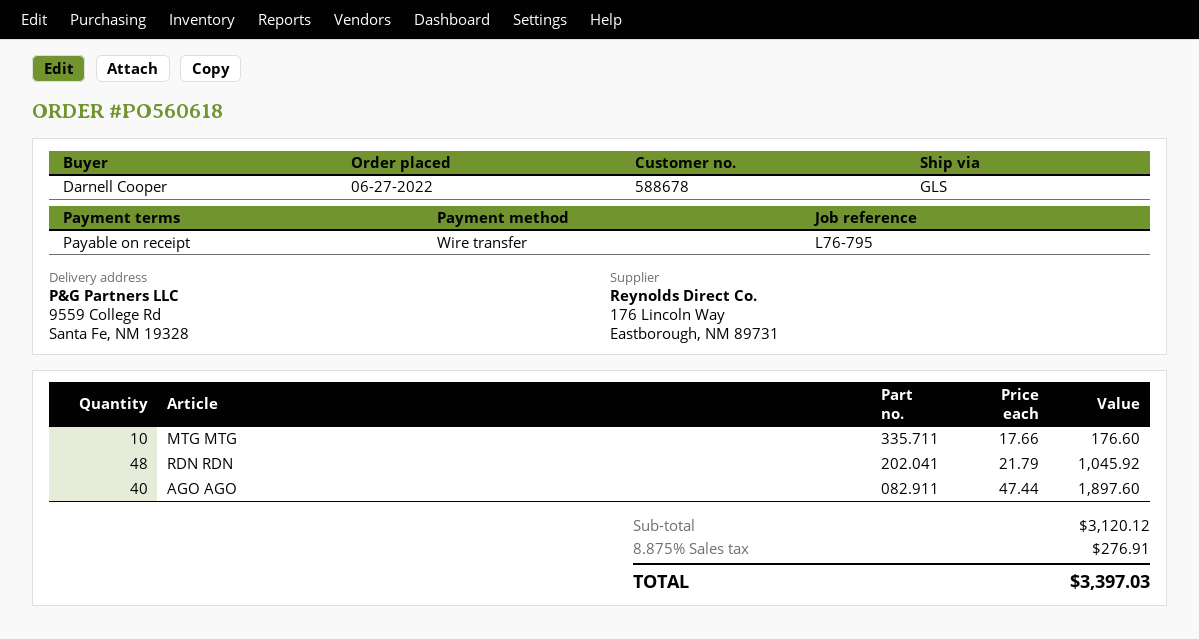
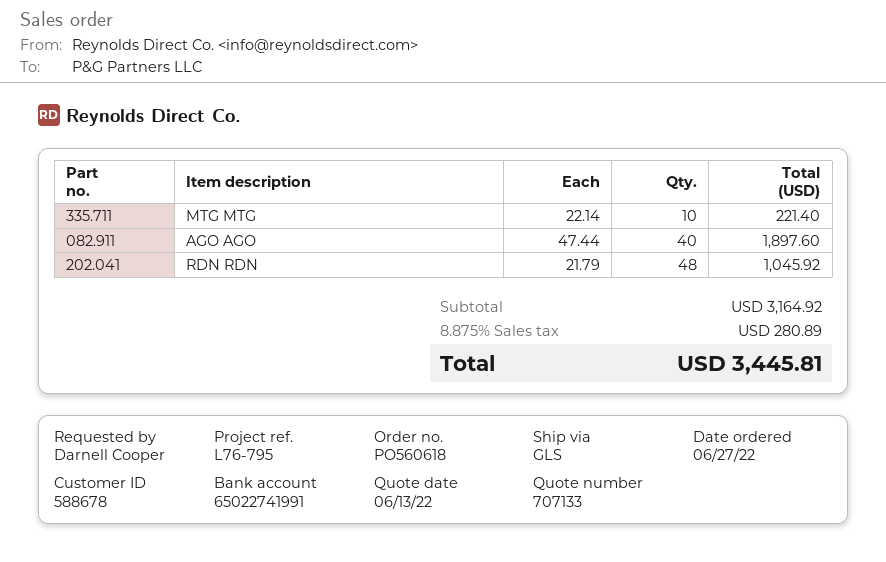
MTG MTG: 10 x 17.66 = 176.60 -> 10 x 22.14 = 221.40
subtotal: 3120.12 -> 3164.92
tax: 8.875% = 276.91 -> 8.875% = 280.89
total: 3397.03 -> 3445.81

